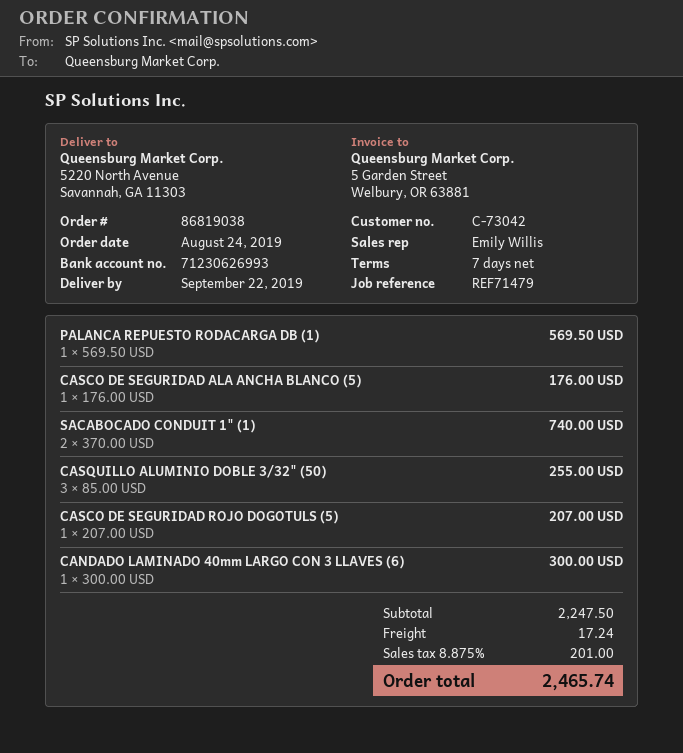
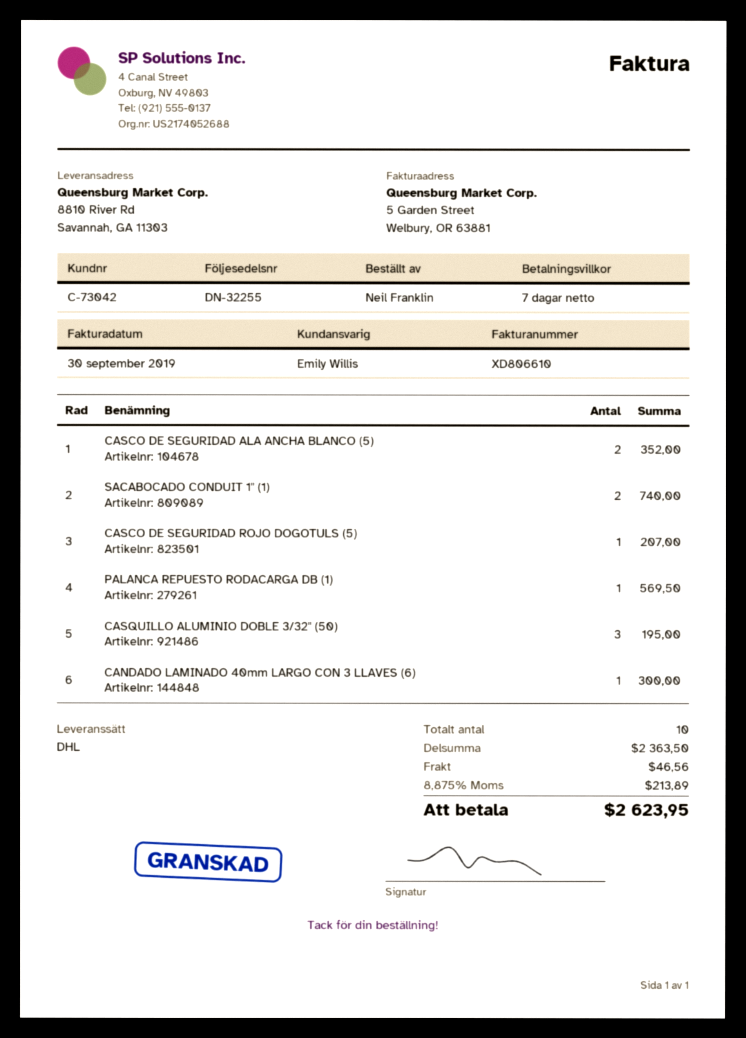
ship to: 5220 North Avenue, Savannah, GA 11303 -> 8810 River Rd, Savannah, GA 11303
CASCO DE SEGURIDAD ALA ANCHA BLANCO (5): 1 for 176.00 -> 2 for 352.00
CASQUILLO ALUMINIO DOBLE 3/32" (50): 3 for 255.00 -> 3 for 195.00
subtotal: 2247.50 -> 2363.50
shipping: 17.24 -> 46.56
tax: 8.875% = 201.00 -> 8.875% = 213.89
total: 2465.74 -> 2623.95

